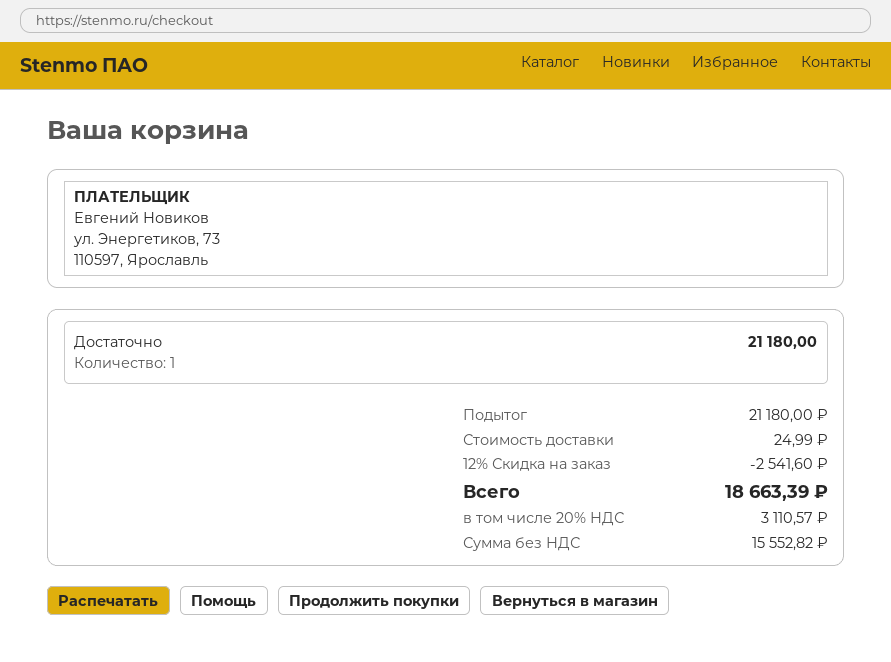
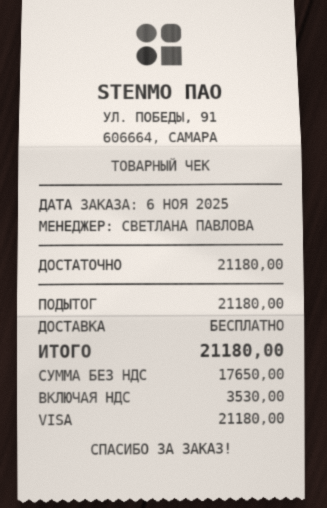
discount: 12% = 2541.60 -> none
shipping: 24.99 -> 0.00
net: 15552.82 -> 17650.00
tax: 3110.57 -> 3530.00
total: 18663.39 -> 21180.00

